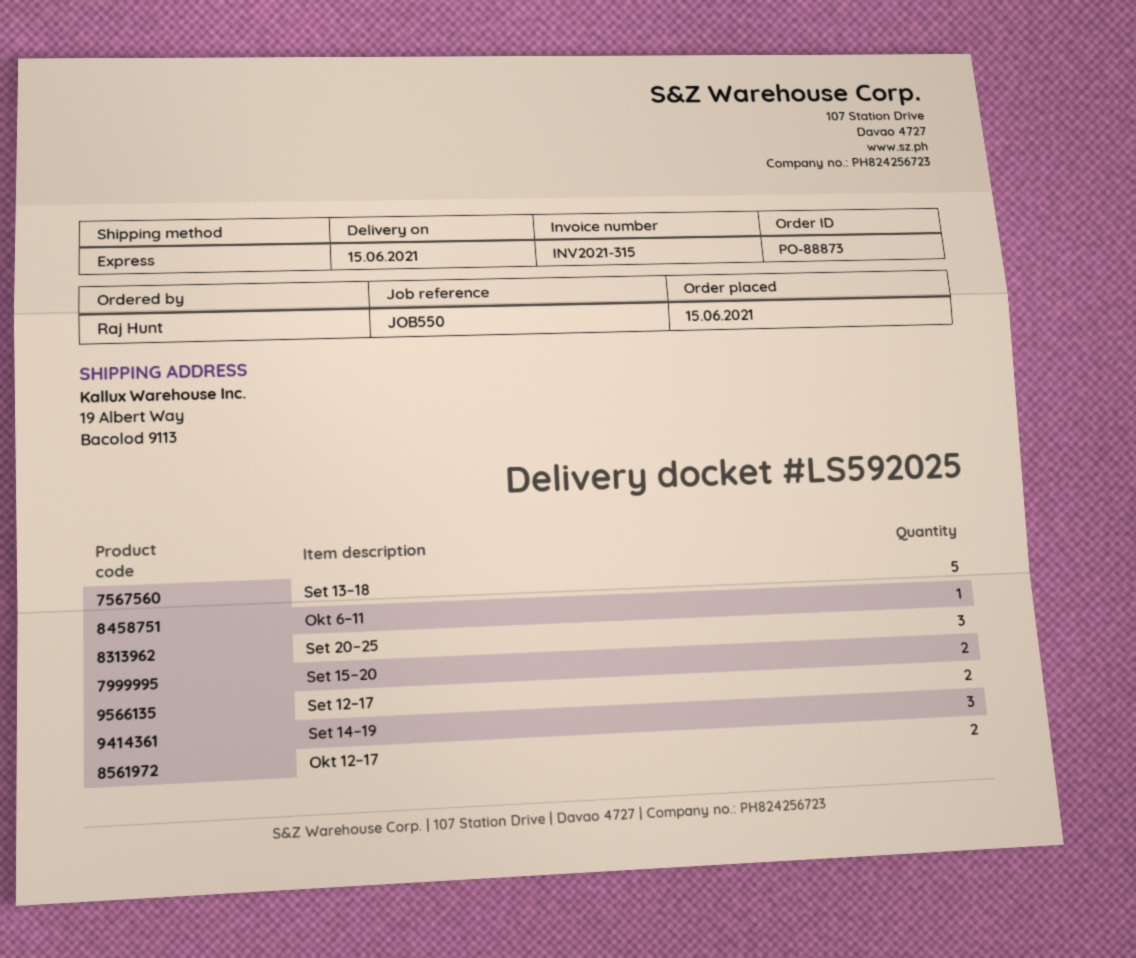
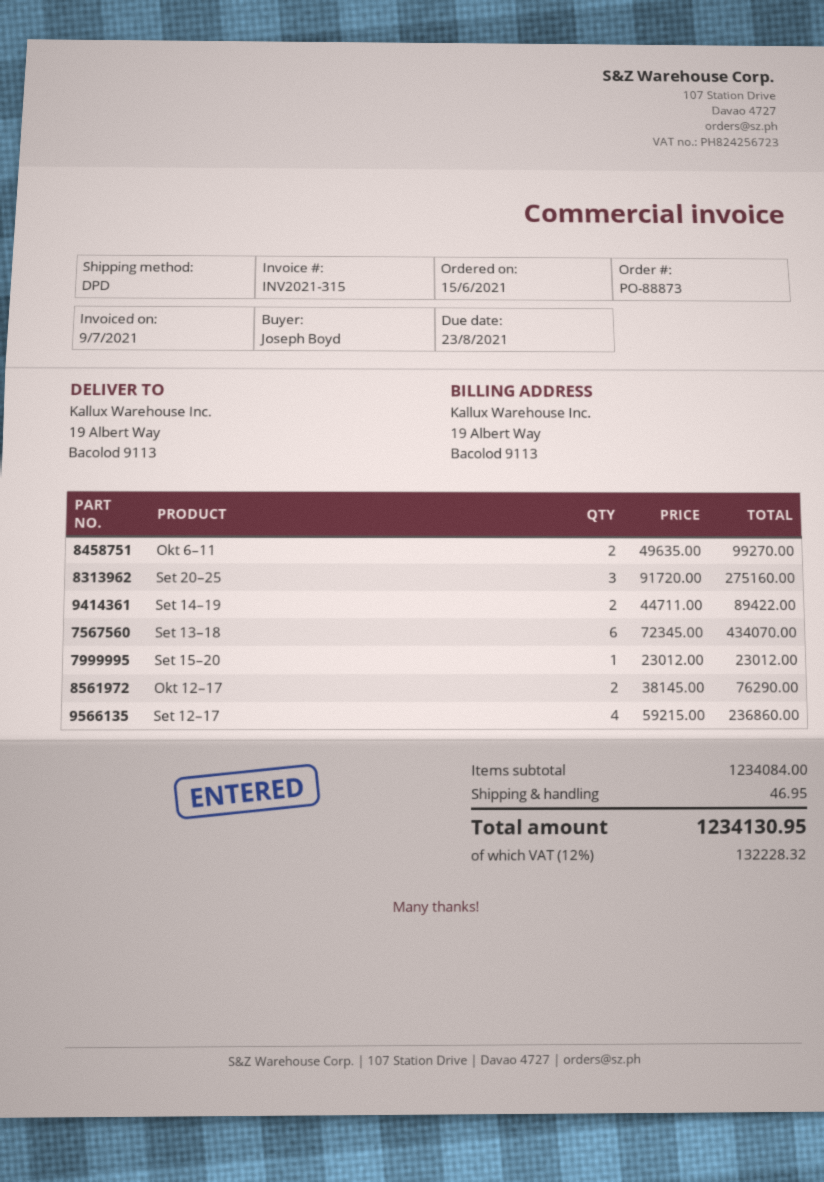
ordered by: Raj Hunt -> Joseph Boyd
shipping method: express -> DPD
Set 13–18: 5 -> 6
Okt 6–11: 1 -> 2
Set 15–20: 2 -> 1
Set 12–17: 2 -> 4
Set 14–19: 3 -> 2

